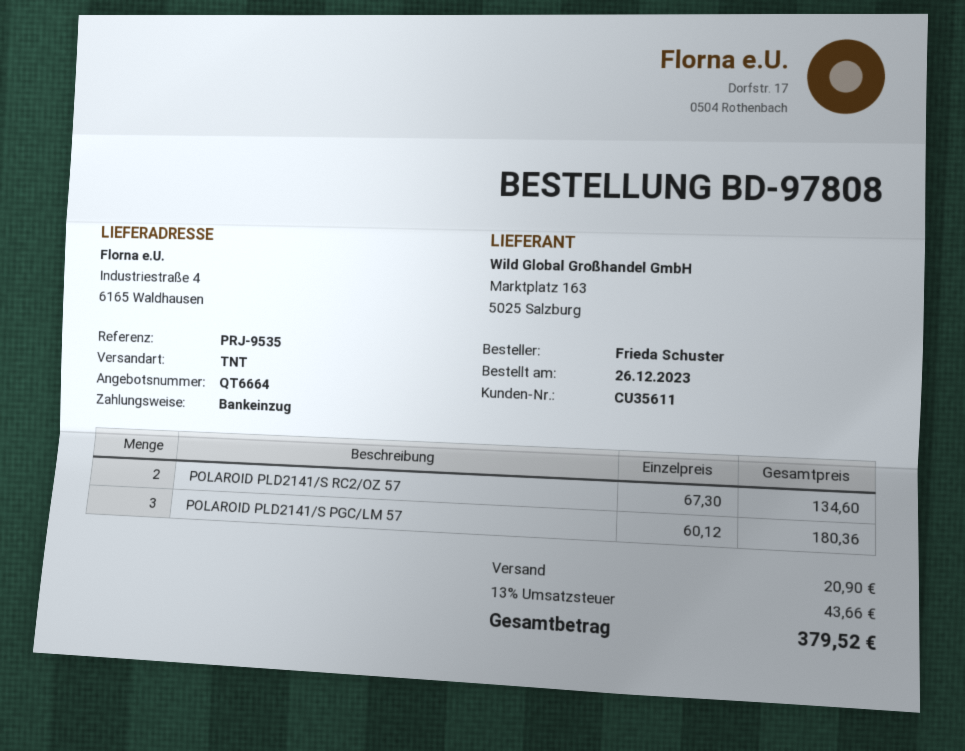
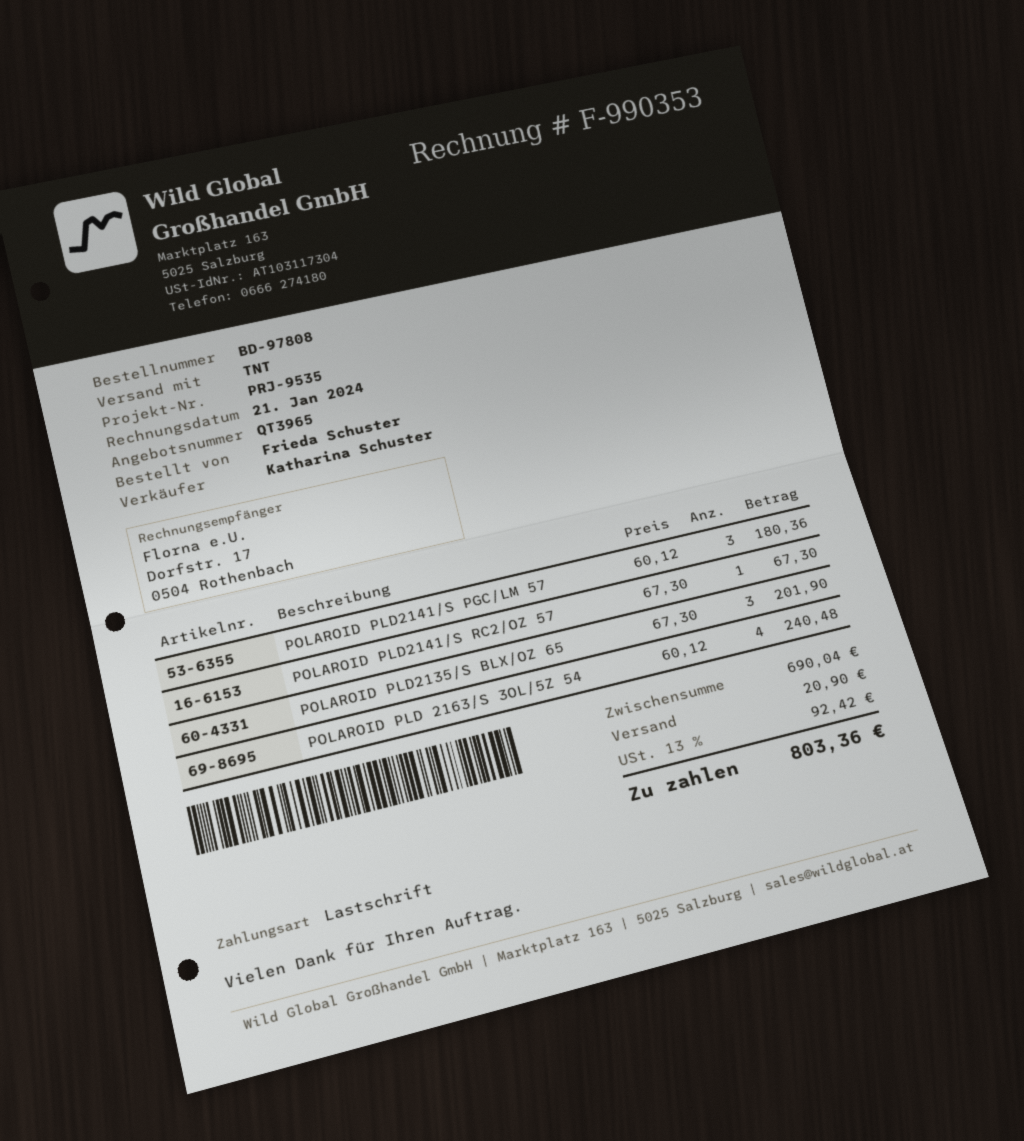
quote number: QT6664 -> QT3965
POLAROID PLD2141/S RC2/OZ 57: 2 x 67.30 = 134.60 -> 1 x 67.30 = 67.30
POLAROID PLD2135/S BLX/OZ 65: none -> 3 x 67.30 = 201.90
POLAROID PLD 2163/S 3OL/5Z 54: none -> 4 x 60.12 = 240.48
tax: 13% = 43.66 -> 13% = 92.42
total: 379.52 -> 803.36

